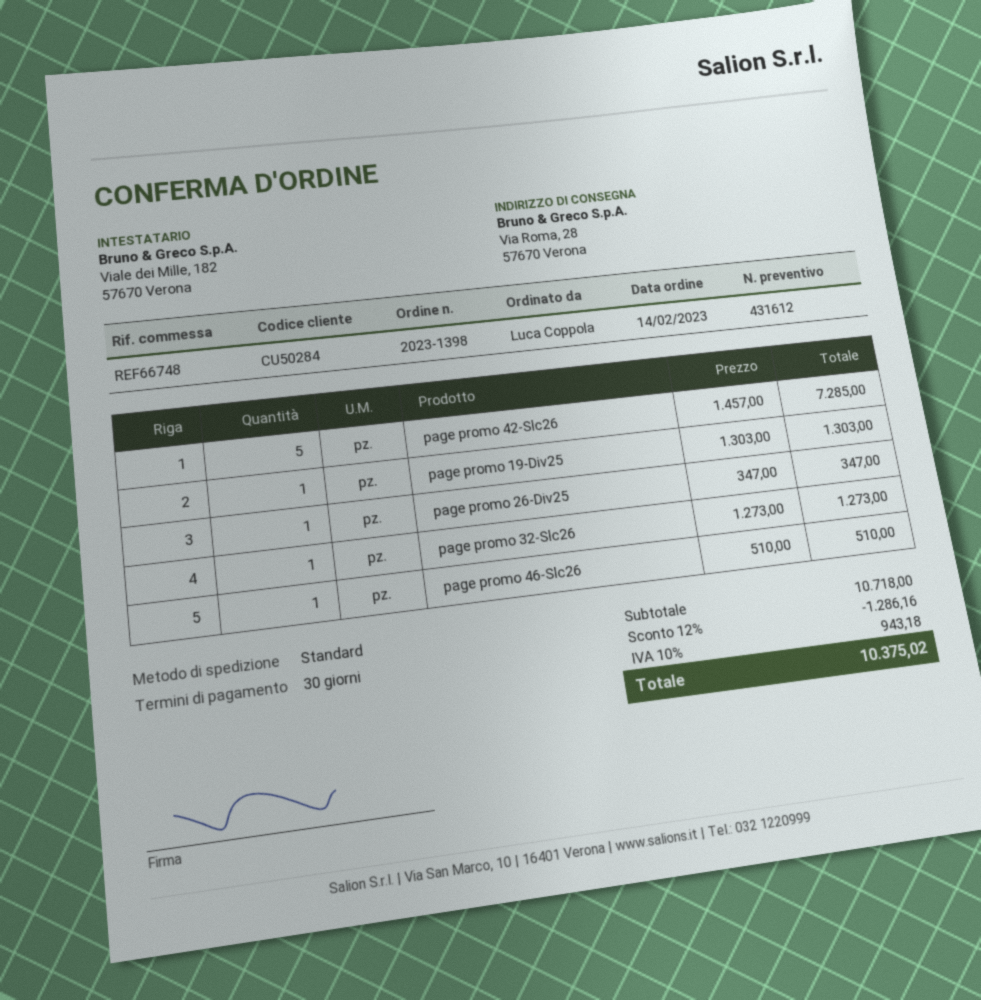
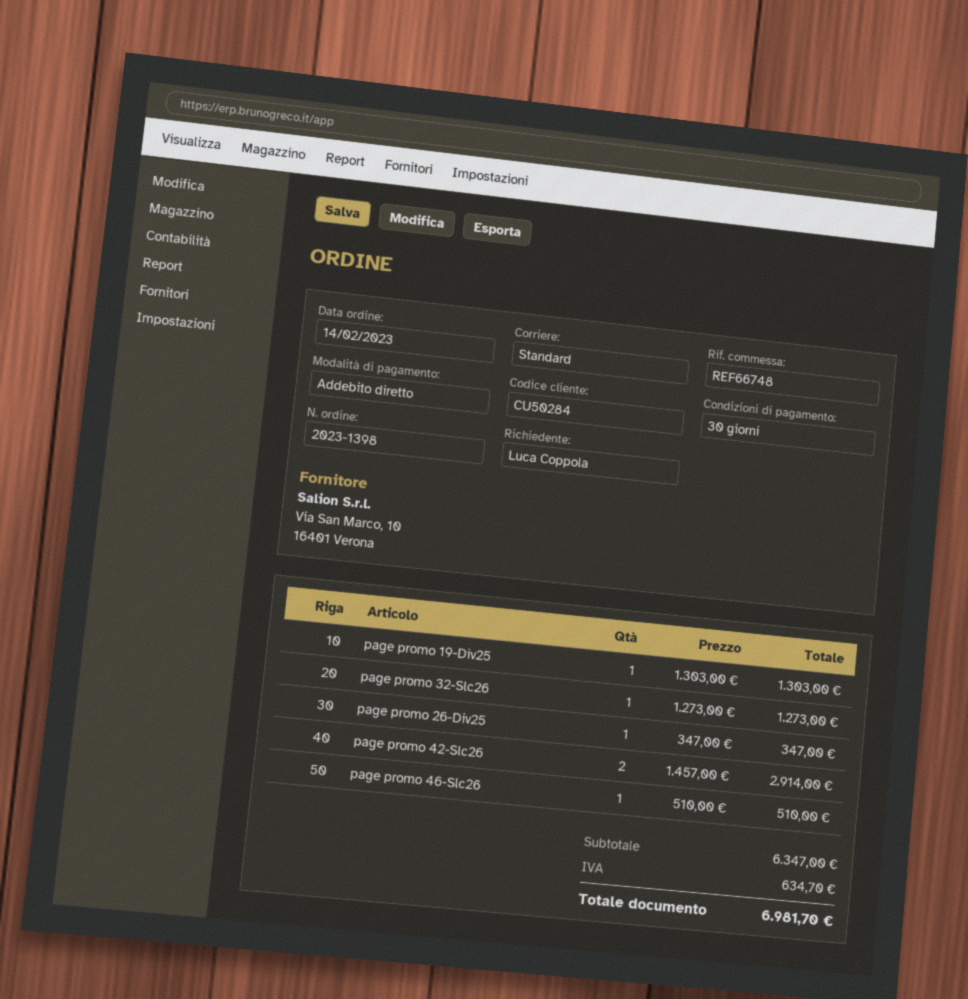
page promo 42-Slc26: 5 x 1457.00 = 7285.00 -> 2 x 1457.00 = 2914.00
subtotal: 10718.00 -> 6347.00
discount: 12% = 1286.16 -> none
tax: 943.18 -> 634.70
total: 10375.02 -> 6981.70

